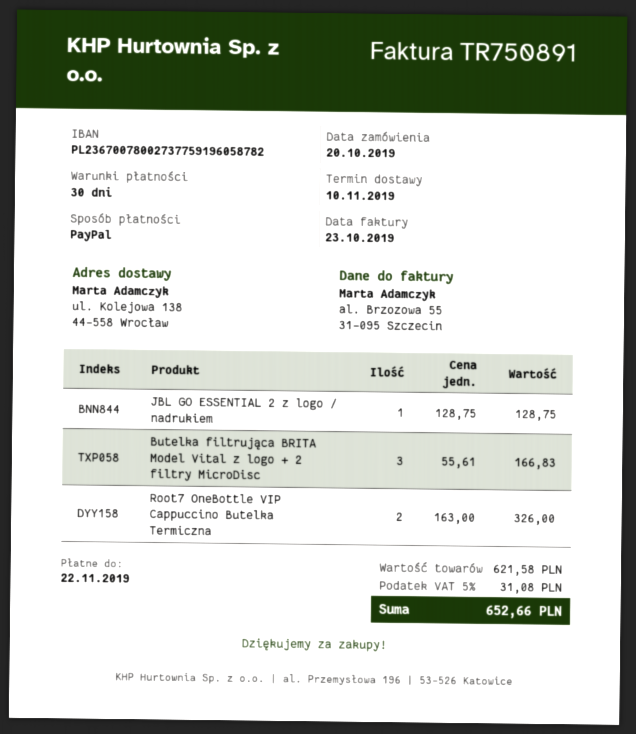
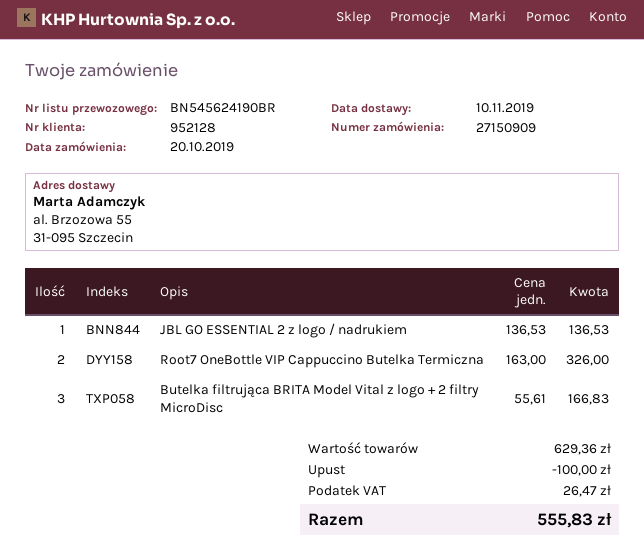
ship to: ul. Kolejowa 138, 44-558 Wrocław -> al. Brzozowa 55, 31-095 Szczecin
JBL GO ESSENTIAL 2 z logo / nadrukiem: 1 x 128.75 = 128.75 -> 1 x 136.53 = 136.53
subtotal: 621.58 -> 629.36
discount: none -> 100.00
tax: 31.08 -> 26.47
total: 652.66 -> 555.83

